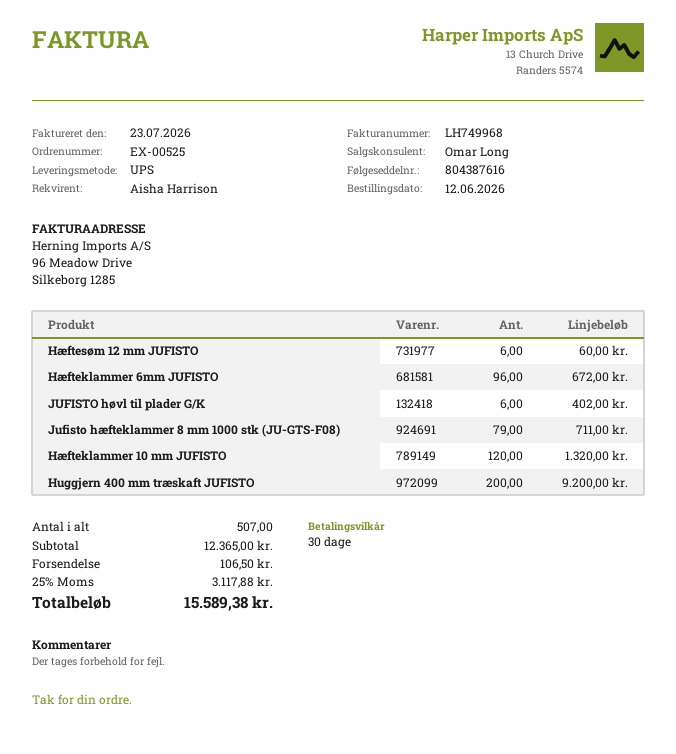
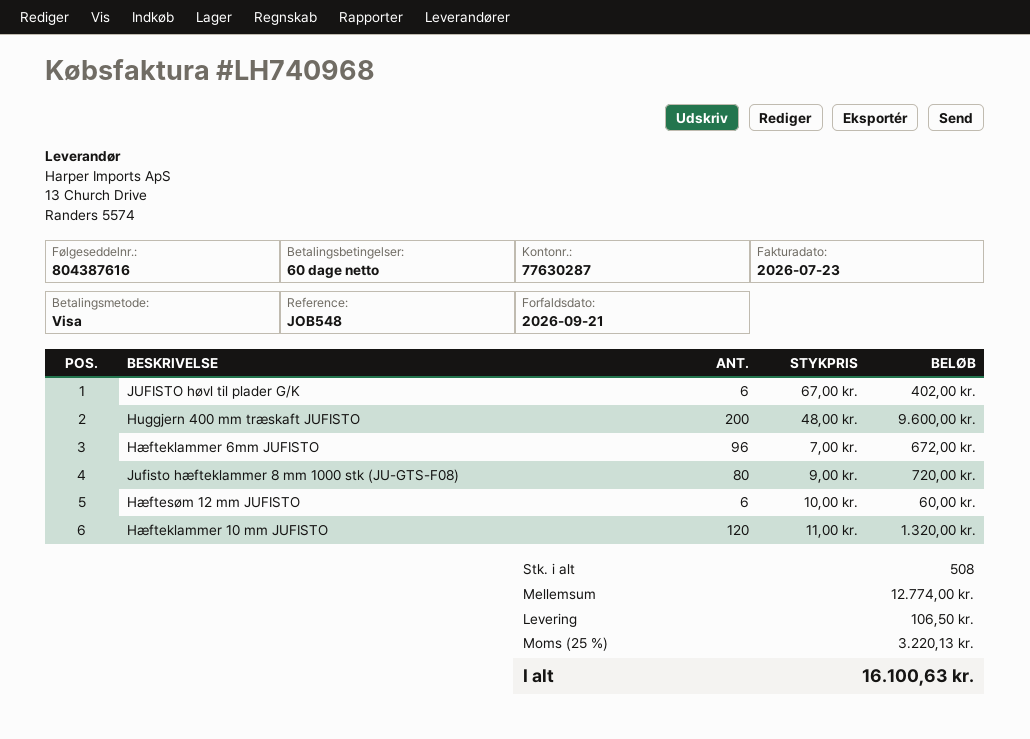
invoice number: LH749968 -> LH740968
payment terms: 30 days -> 60 days
Jufisto hæfteklammer 8 mm 1000 stk (JU-GTS-F08): 79 for 711.00 -> 80 for 720.00
Huggjern 400 mm træskaft JUFISTO: 200 for 9200.00 -> 200 for 9600.00
total quantity: 507 -> 508
subtotal: 12365.00 -> 12774.00
tax: 25% = 3117.88 -> 25% = 3220.13
total: 15589.38 -> 16100.63

